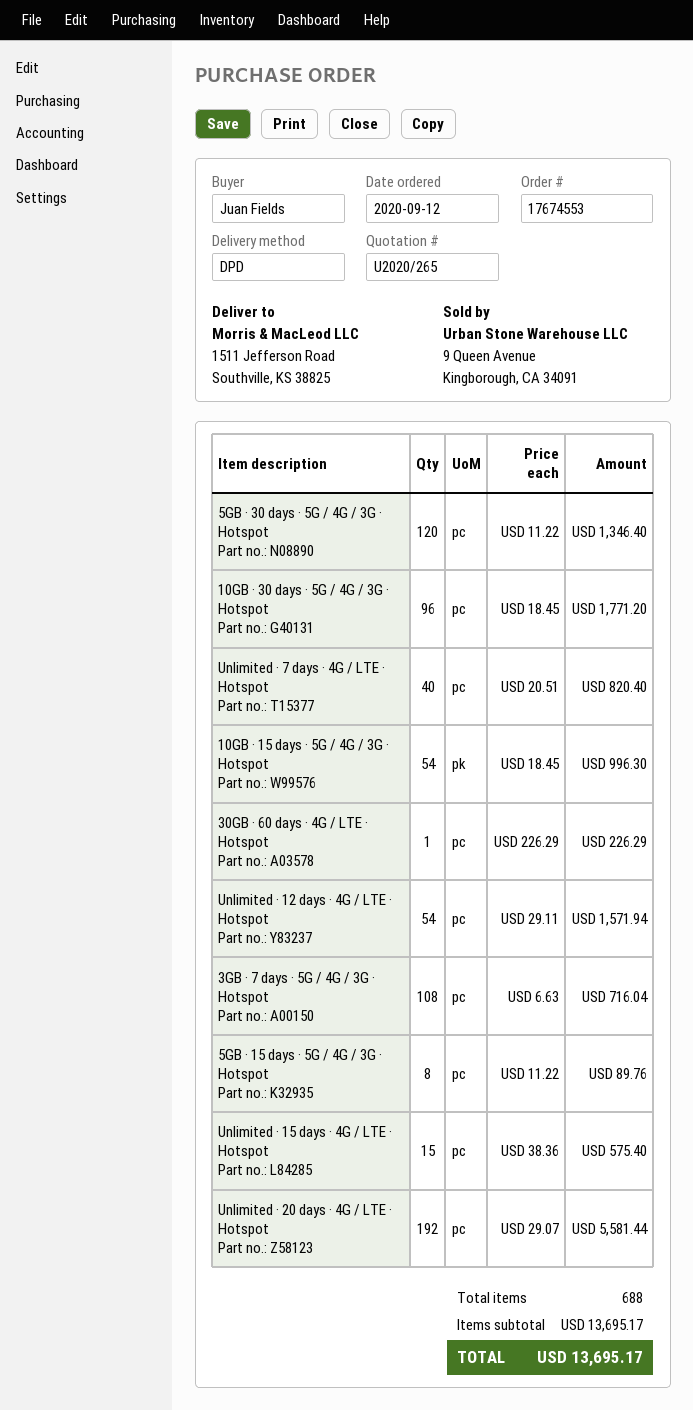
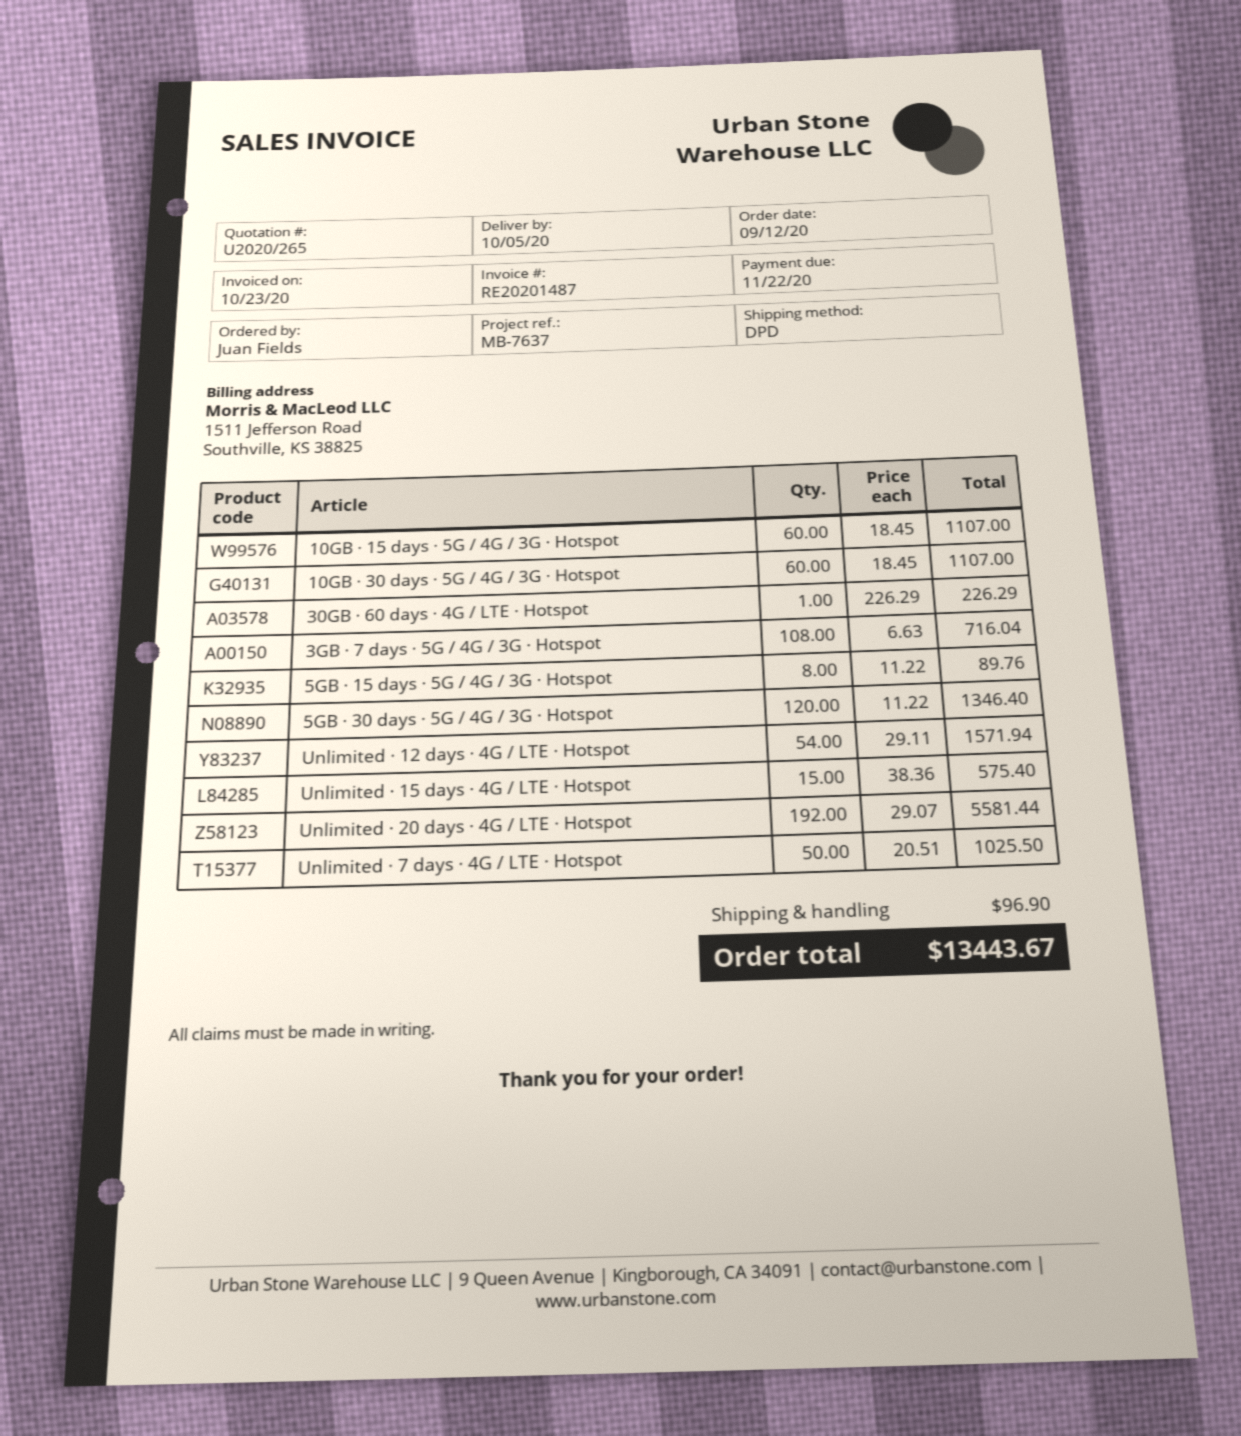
10GB · 30 days · 5G / 4G / 3G · Hotspot: 96 x 18.45 = 1771.20 -> 60 x 18.45 = 1107.00
Unlimited · 7 days · 4G / LTE · Hotspot: 40 x 20.51 = 820.40 -> 50 x 20.51 = 1025.50
10GB · 15 days · 5G / 4G / 3G · Hotspot: 54 x 18.45 = 996.30 -> 60 x 18.45 = 1107.00
shipping: none -> 96.90
total: 13695.17 -> 13443.67

